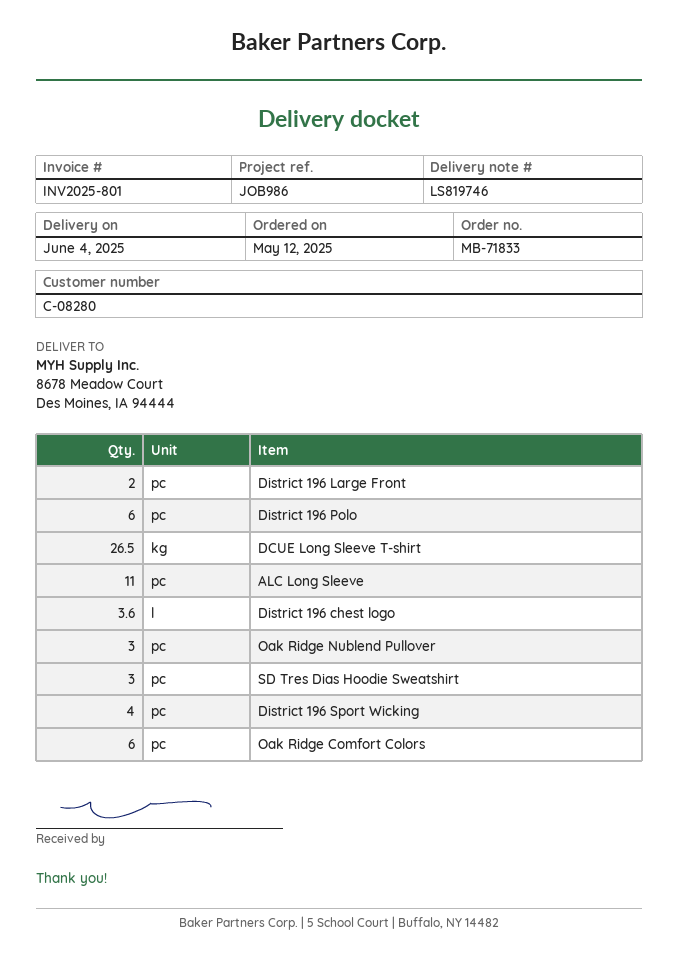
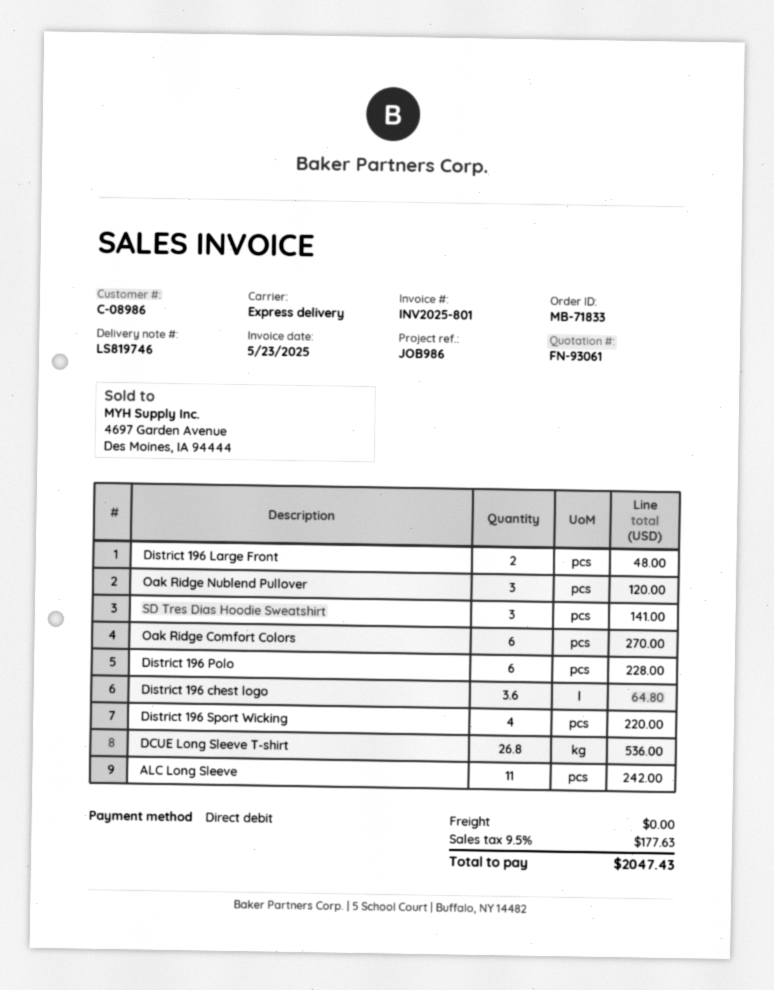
customer number: C-08280 -> C-08986
DCUE Long Sleeve T-shirt: 26.5 -> 26.8

